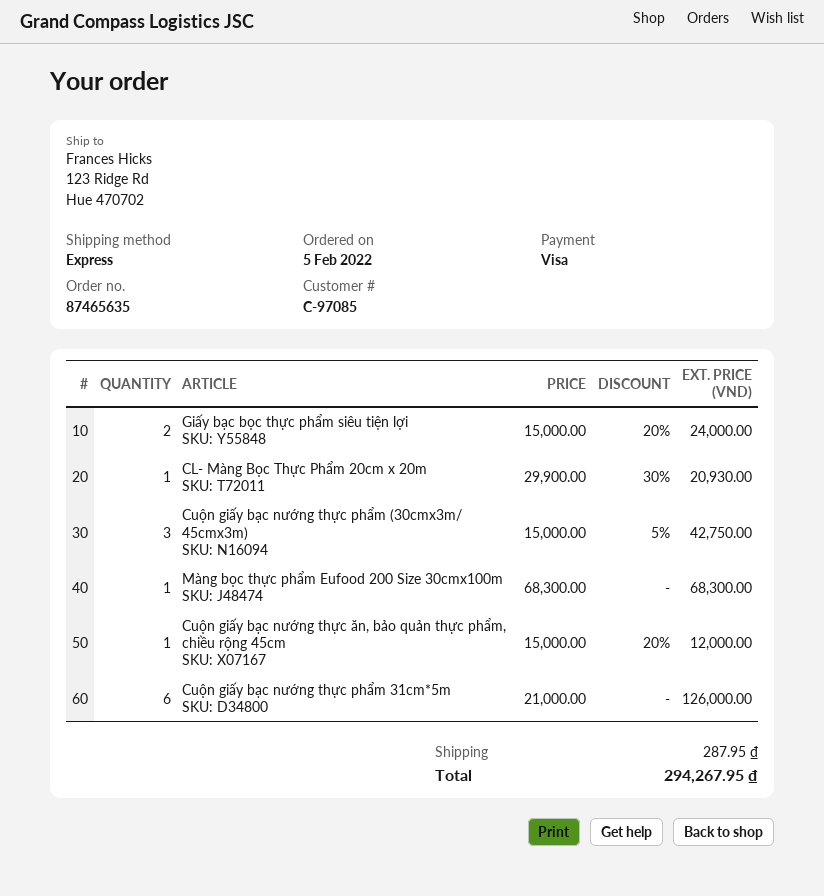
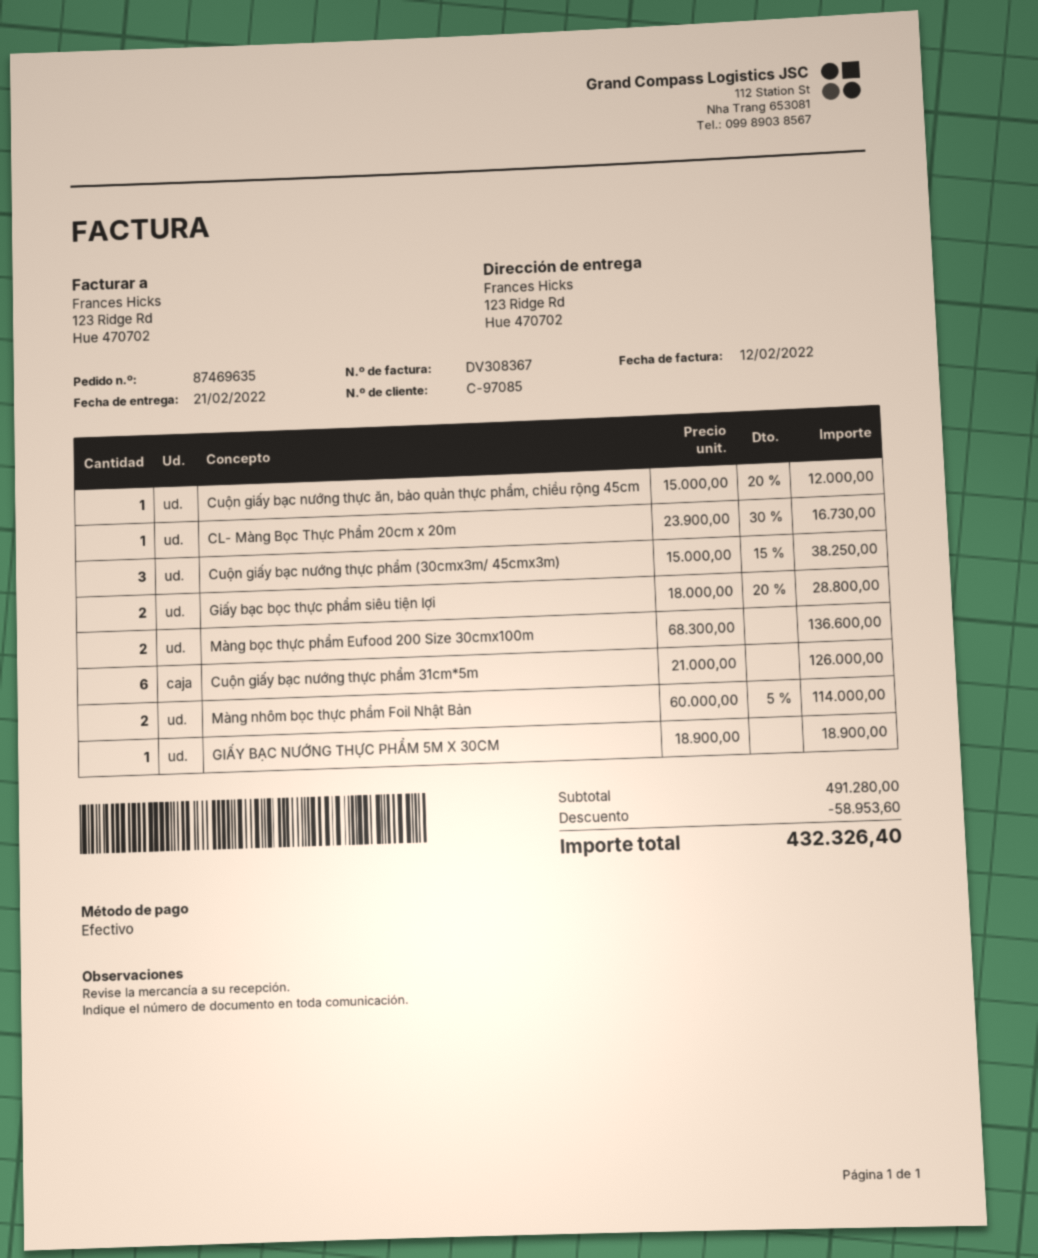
order number: 87465635 -> 87469635
payment method: Visa -> cash
Giấy bạc bọc thực phẩm siêu tiện lợi: 2 x 15000.00 - 20% = 24000.00 -> 2 x 18000.00 - 20% = 28800.00
CL- Màng Bọc Thực Phẩm 20cm x 20m: 1 x 29900.00 - 30% = 20930.00 -> 1 x 23900.00 - 30% = 16730.00
Cuộn giấy bạc nướng thực phẩm (30cmx3m/ 45cmx3m): 3 x 15000.00 - 5% = 42750.00 -> 3 x 15000.00 - 15% = 38250.00
Màng bọc thực phẩm Eufood 200 Size 30cmx100m: 1 x 68300.00 = 68300.00 -> 2 x 68300.00 = 136600.00
Màng nhôm bọc thực phẩm Foil Nhật Bản: none -> 2 x 60000.00 - 5% = 114000.00
GIẤY BẠC NƯỚNG THỰC PHẨM 5M X 30CM: none -> 1 x 18900.00 = 18900.00
discount: none -> 58953.60
shipping: 287.95 -> none
total: 294267.95 -> 432326.40

